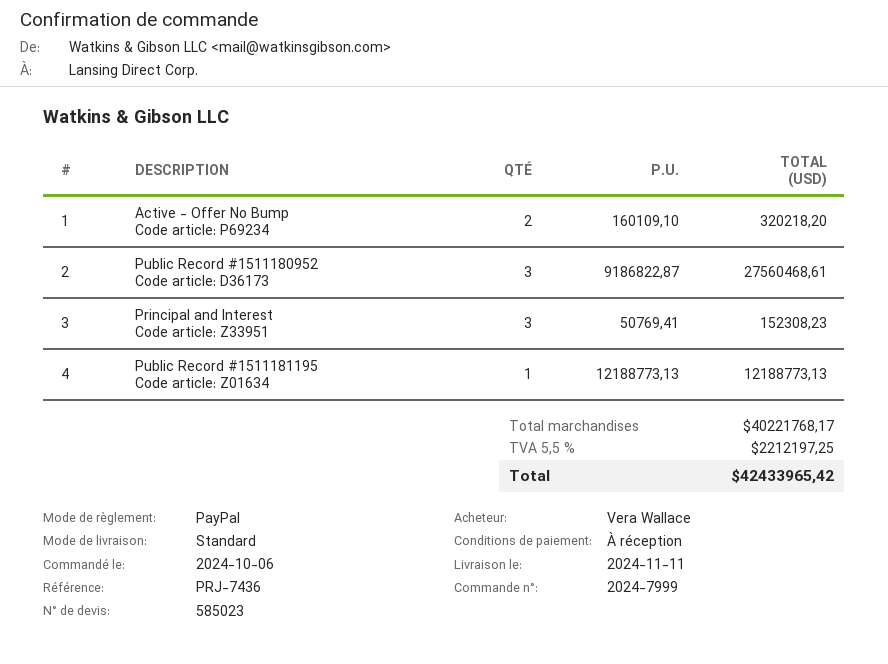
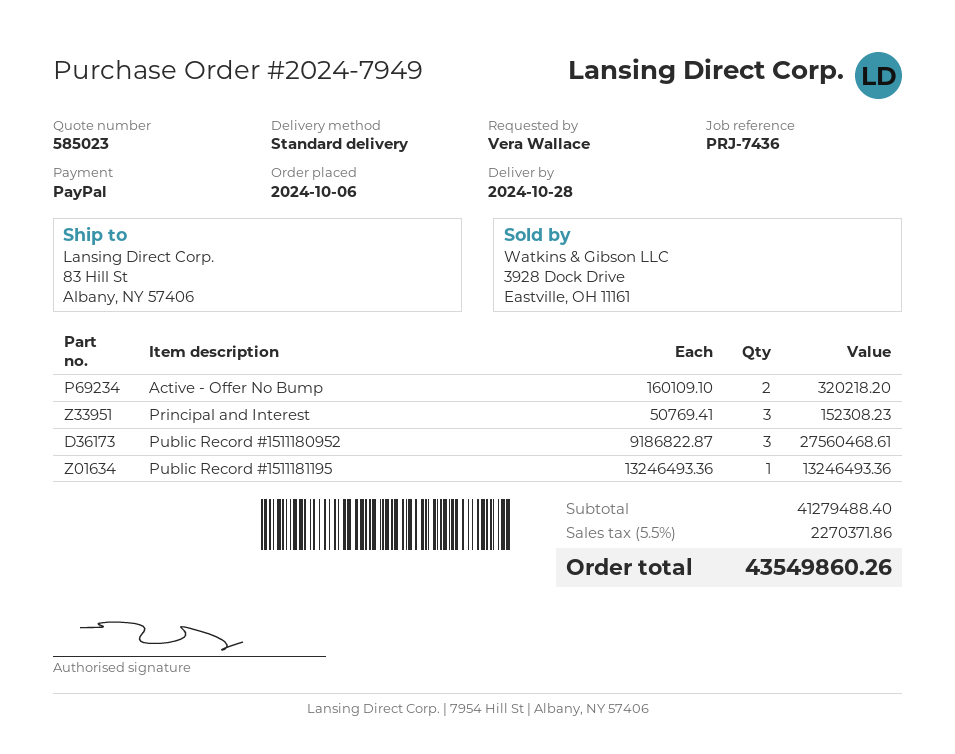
order number: 2024-7999 -> 2024-7949
delivery date: 2024-11-11 -> 2024-10-28
Public Record #1511181195: 1 x 12188773.13 = 12188773.13 -> 1 x 13246493.36 = 13246493.36
subtotal: 40221768.17 -> 41279488.40
tax: 5.5% = 2212197.25 -> 5.5% = 2270371.86
total: 42433965.42 -> 43549860.26

